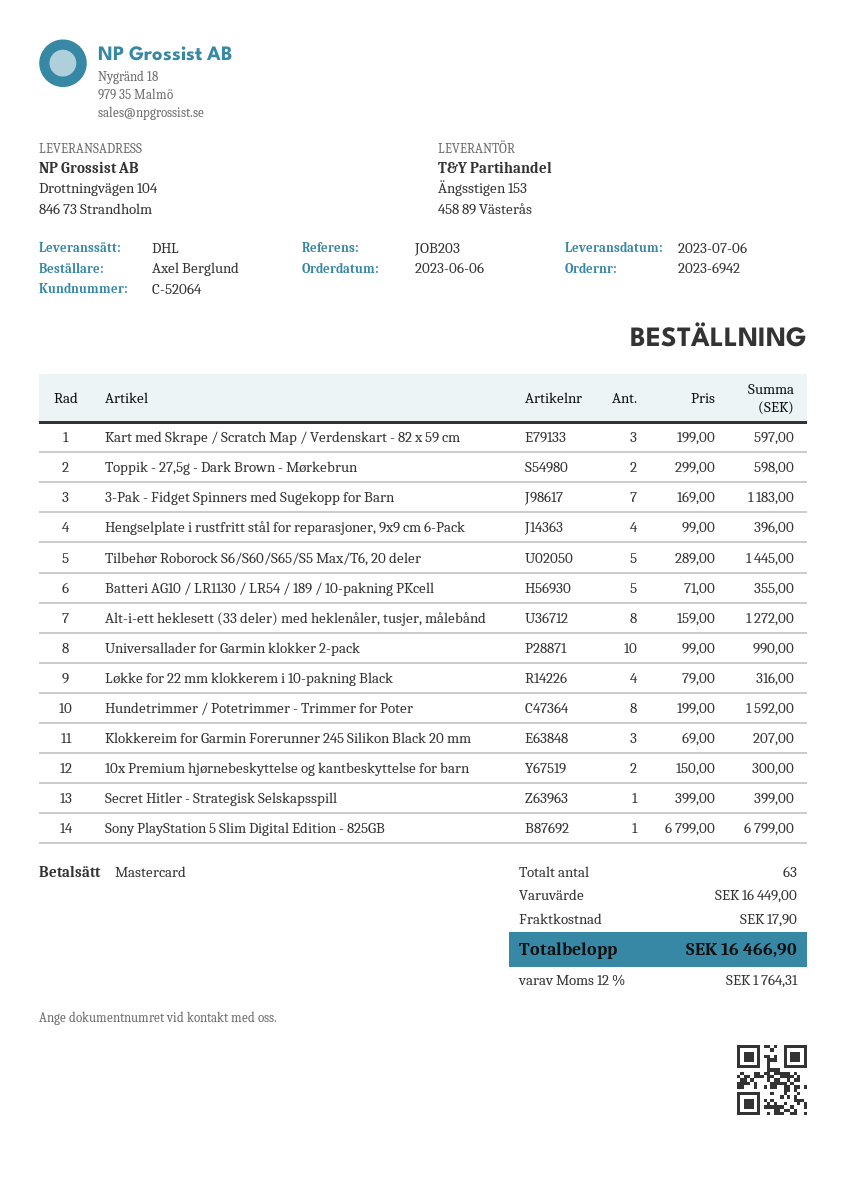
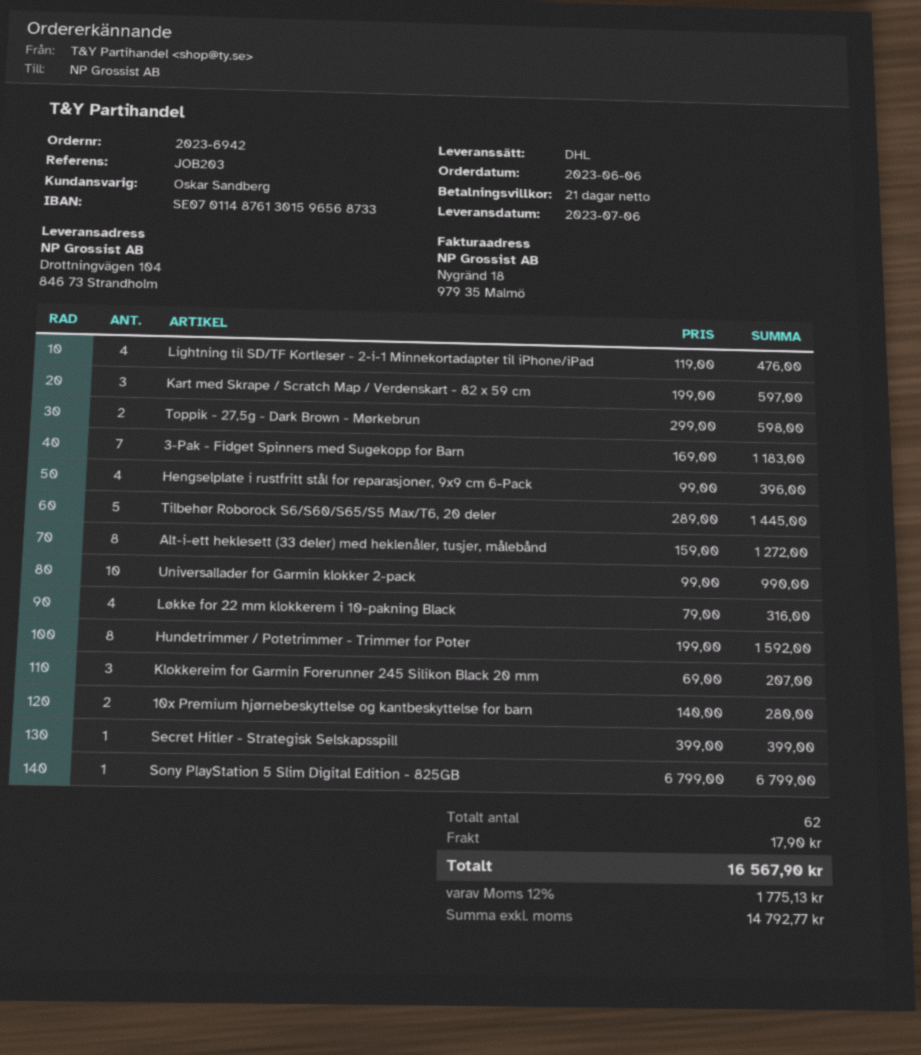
Batteri AG10 / LR1130 / LR54 / 189 / 10-pakning PKcell: 5 x 71.00 = 355.00 -> none
10x Premium hjørnebeskyttelse og kantbeskyttelse for barn: 2 x 150.00 = 300.00 -> 2 x 140.00 = 280.00
Lightning til SD/TF Kortleser - 2-i-1 Minnekortadapter til iPhone/iPad: none -> 4 x 119.00 = 476.00
total quantity: 63 -> 62
tax: 12% = 1764.31 -> 12% = 1775.13
total: 16466.90 -> 16567.90

